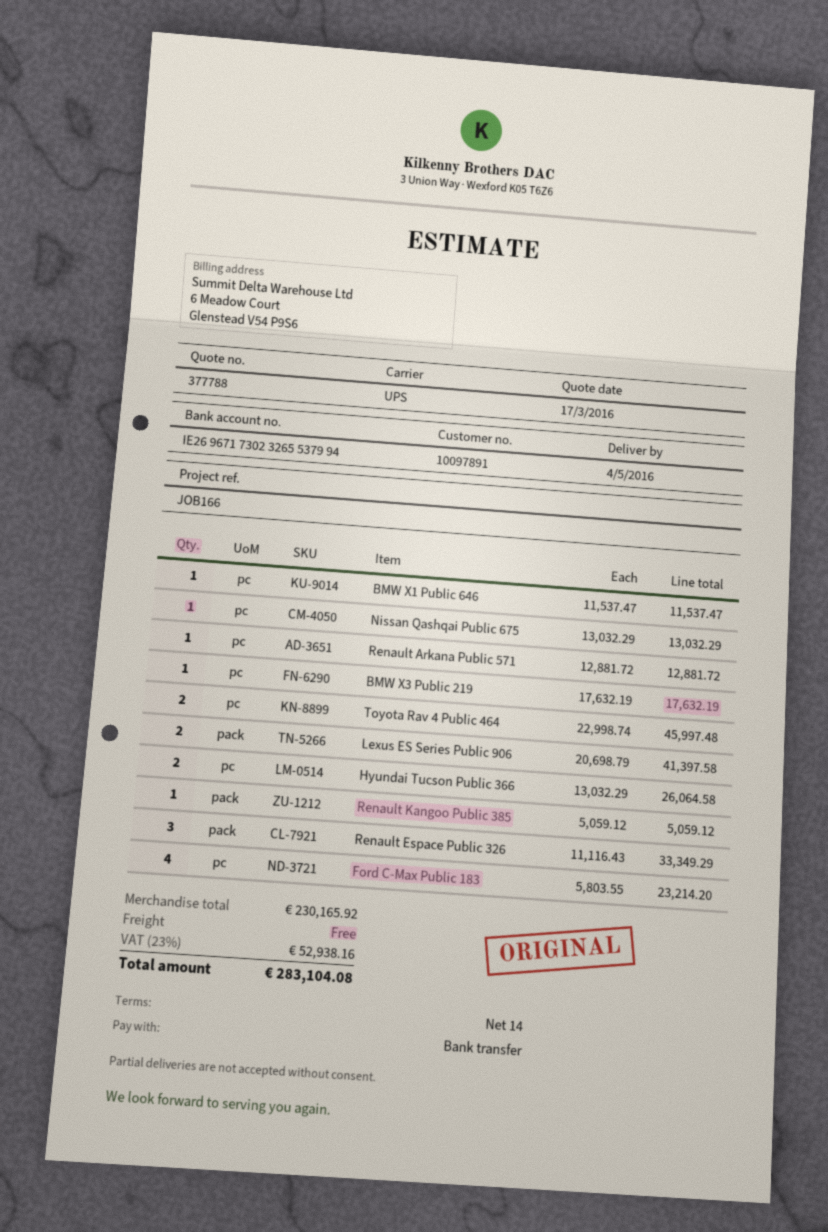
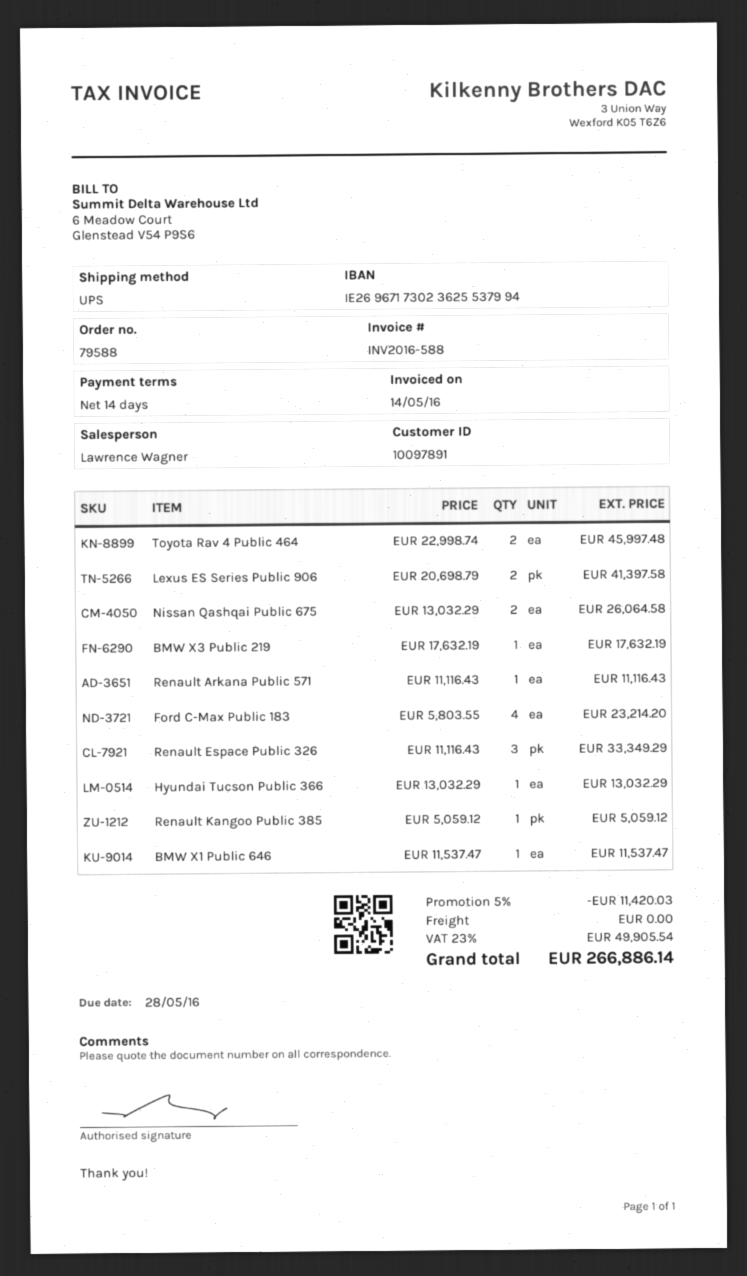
bank account: IE26967173023265537994 -> IE26967173023625537994
Nissan Qashqai Public 675: 1 x 13032.29 = 13032.29 -> 2 x 13032.29 = 26064.58
Renault Arkana Public 571: 1 x 12881.72 = 12881.72 -> 1 x 11116.43 = 11116.43
Hyundai Tucson Public 366: 2 x 13032.29 = 26064.58 -> 1 x 13032.29 = 13032.29
discount: none -> 5% = 11420.03
tax: 23% = 52938.16 -> 23% = 49905.54
total: 283104.08 -> 266886.14

